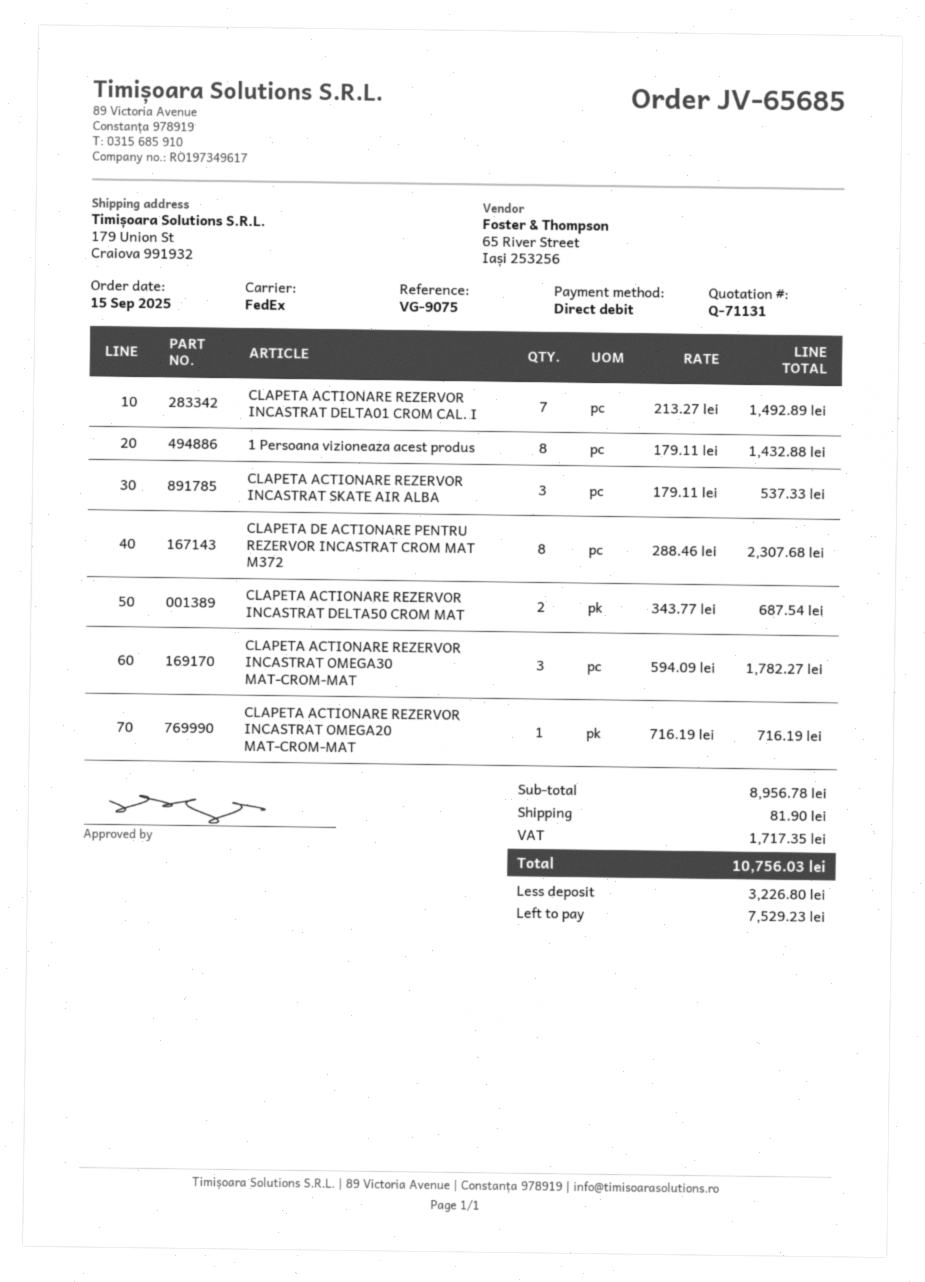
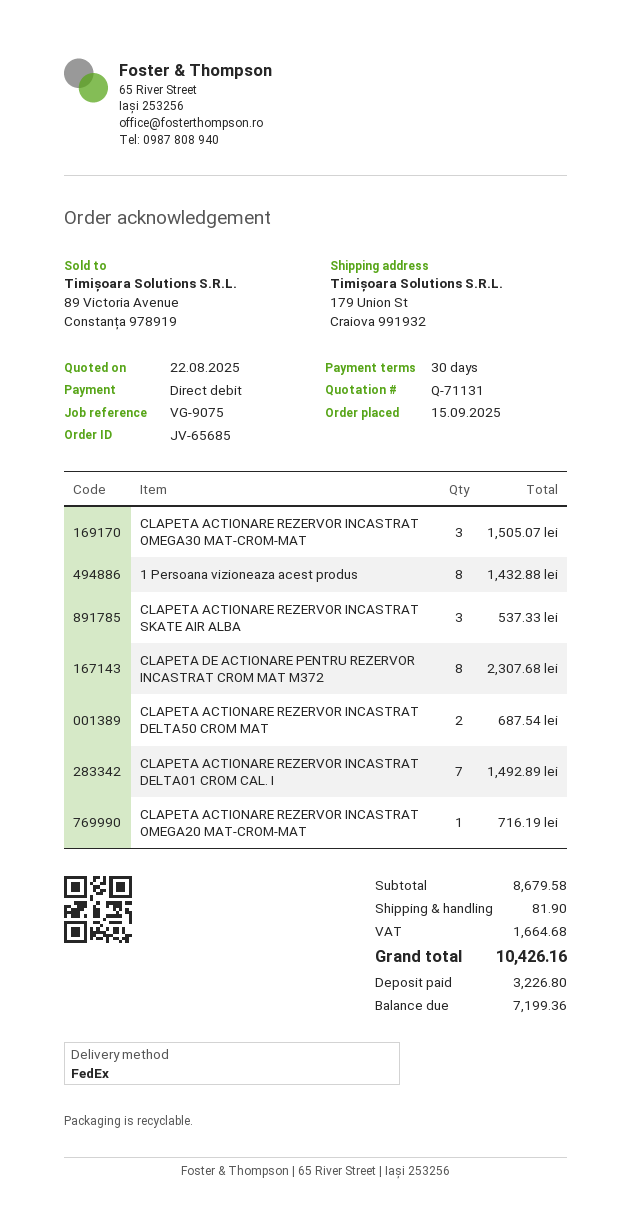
CLAPETA ACTIONARE REZERVOR INCASTRAT OMEGA30 MAT-CROM-MAT: 3 for 1782.27 -> 3 for 1505.07
subtotal: 8956.78 -> 8679.58
tax: 1717.35 -> 1664.68
total: 10756.03 -> 10426.16
balance: 7529.23 -> 7199.36

